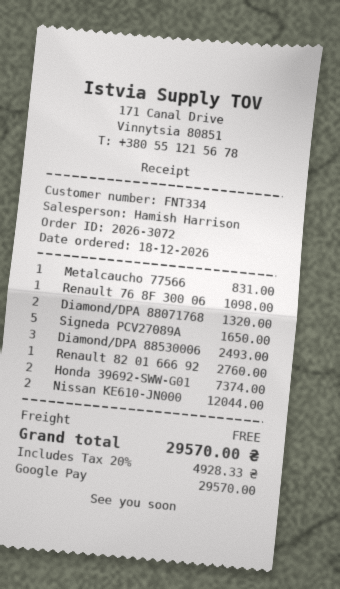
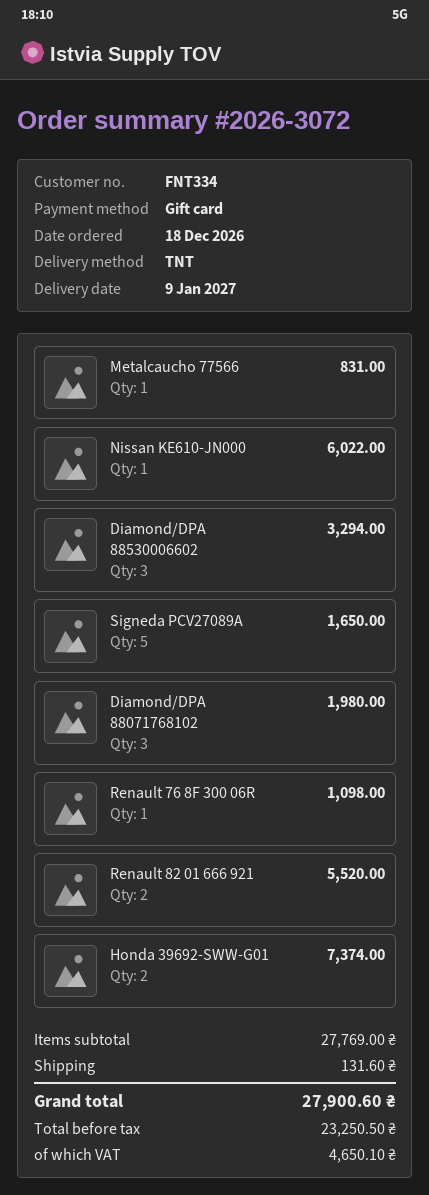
payment method: Google Pay -> gift card
Diamond/DPA 88071768: 2 for 1320.00 -> 3 for 1980.00
Diamond/DPA 88530006: 3 for 2493.00 -> 3 for 3294.00
Renault 82 01 666 92: 1 for 2760.00 -> 2 for 5520.00
Nissan KE610-JN000: 2 for 12044.00 -> 1 for 6022.00
shipping: 0.00 -> 131.60
tax: 4928.33 -> 4650.10
total: 29570.00 -> 27900.60

